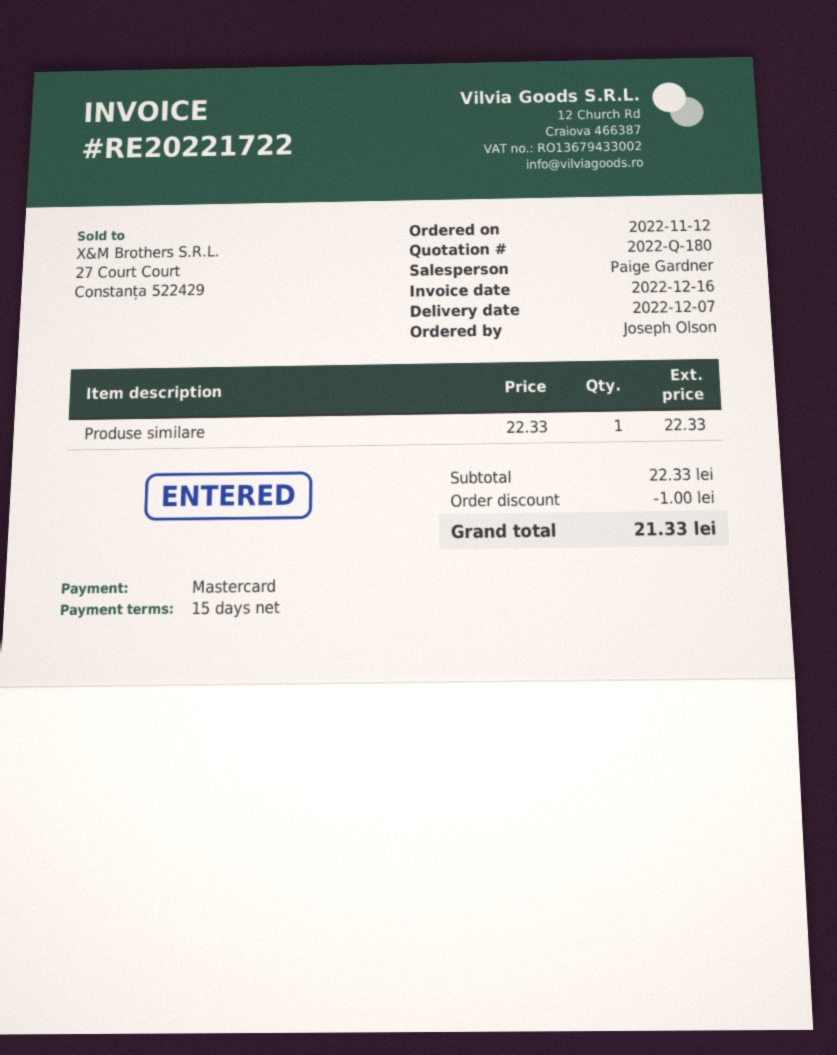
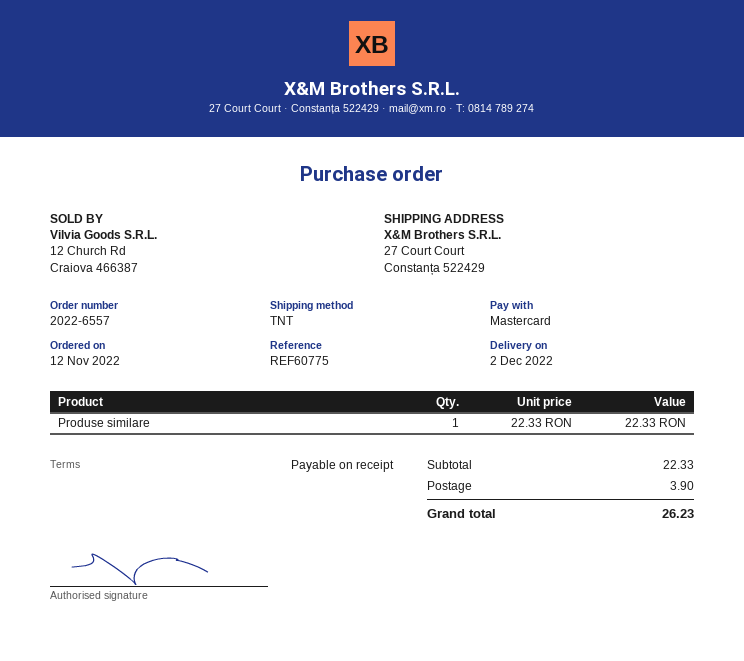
delivery date: 2022-12-07 -> 2022-12-02
payment terms: 15 days -> on receipt
discount: 1.00 -> none
shipping: none -> 3.90
total: 21.33 -> 26.23

